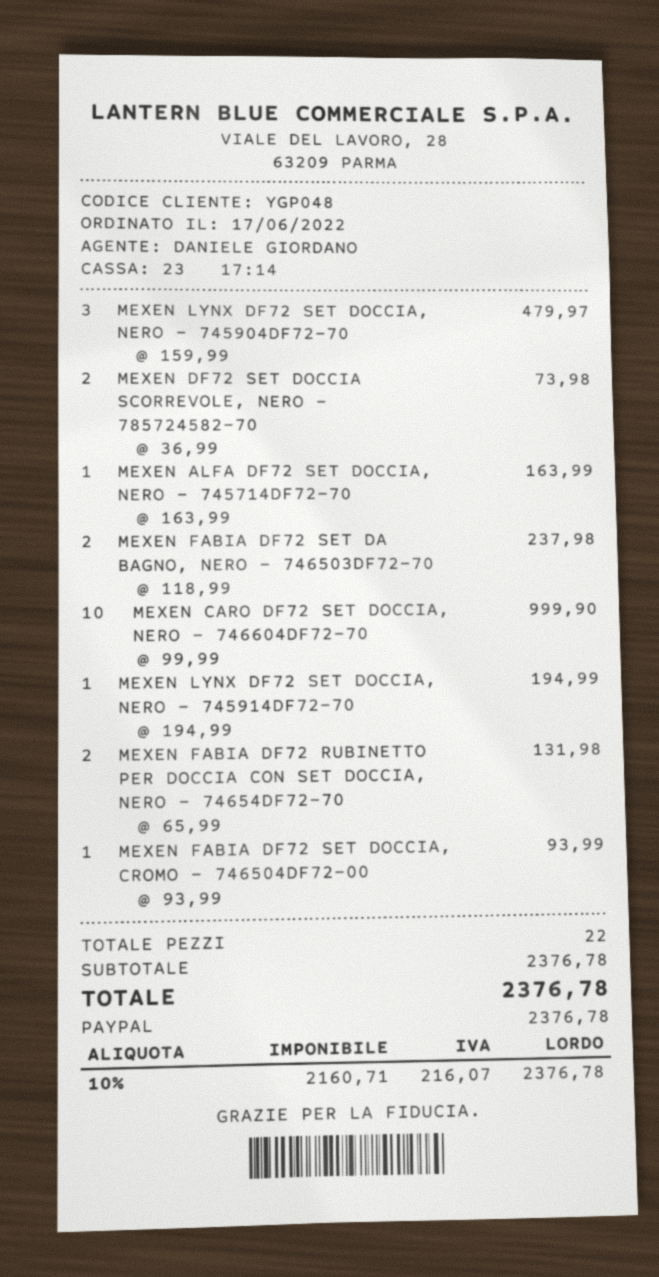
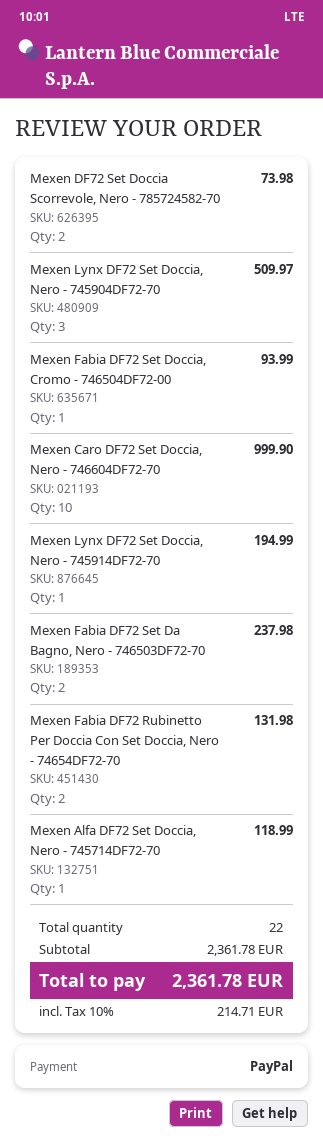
MEXEN LYNX DF72 SET DOCCIA, NERO - 745904DF72-70: 3 for 479.97 -> 3 for 509.97
MEXEN ALFA DF72 SET DOCCIA, NERO - 745714DF72-70: 1 for 163.99 -> 1 for 118.99
subtotal: 2376.78 -> 2361.78
tax: 10% = 216.07 -> 10% = 214.71
total: 2376.78 -> 2361.78

